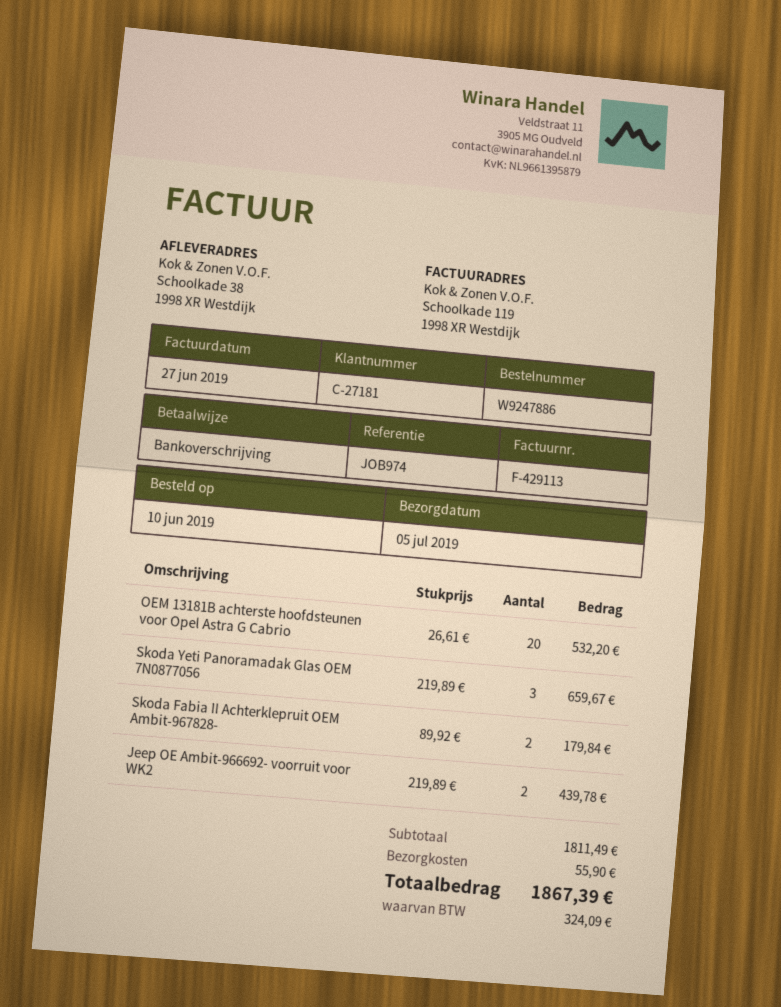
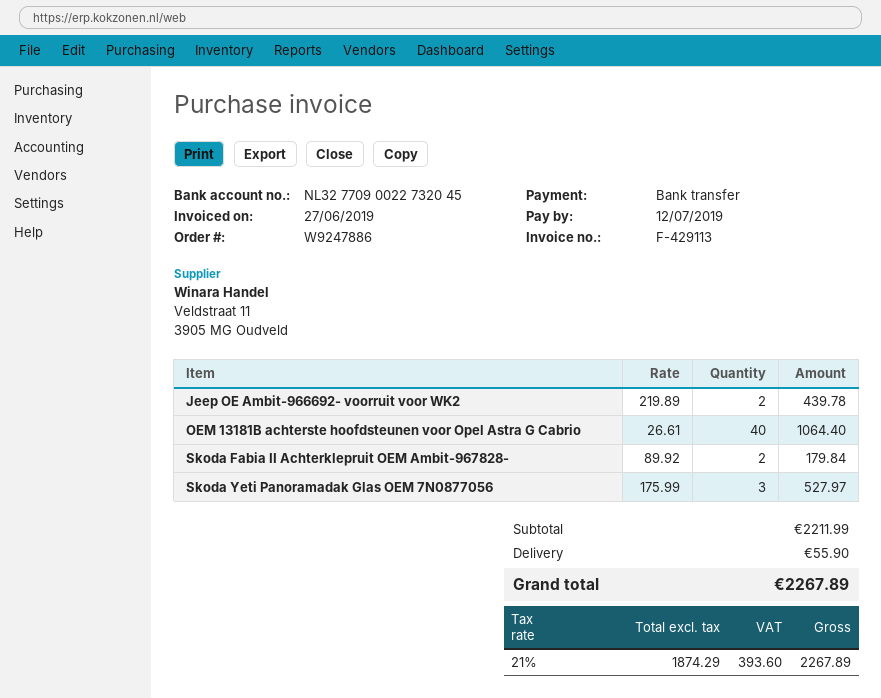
OEM 13181B achterste hoofdsteunen voor Opel Astra G Cabrio: 20 x 26.61 = 532.20 -> 40 x 26.61 = 1064.40
Skoda Yeti Panoramadak Glas OEM 7N0877056: 3 x 219.89 = 659.67 -> 3 x 175.99 = 527.97
subtotal: 1811.49 -> 2211.99
tax: 324.09 -> 393.60
total: 1867.39 -> 2267.89

